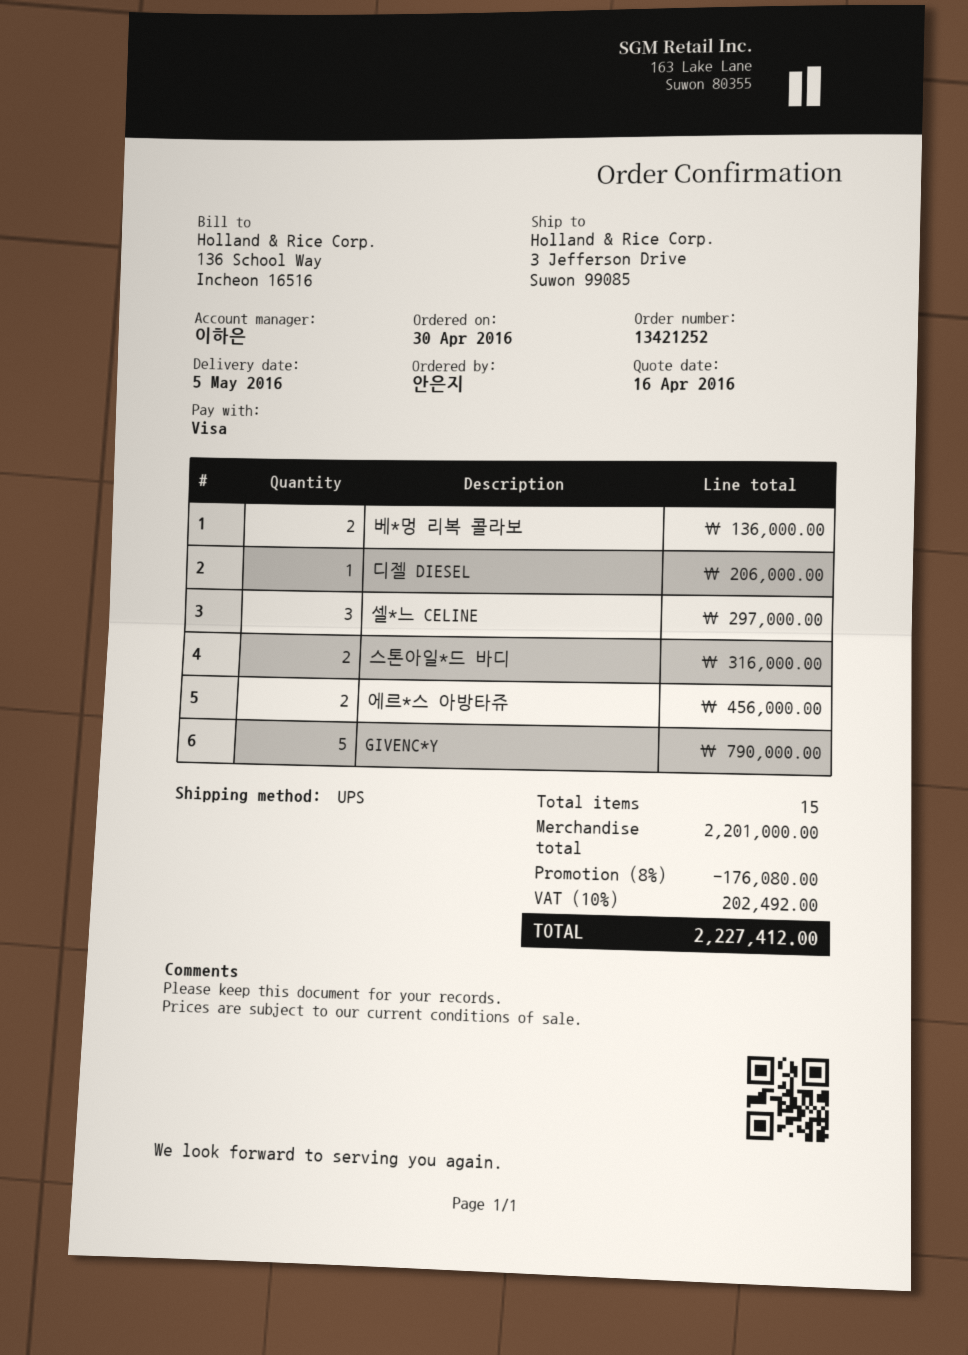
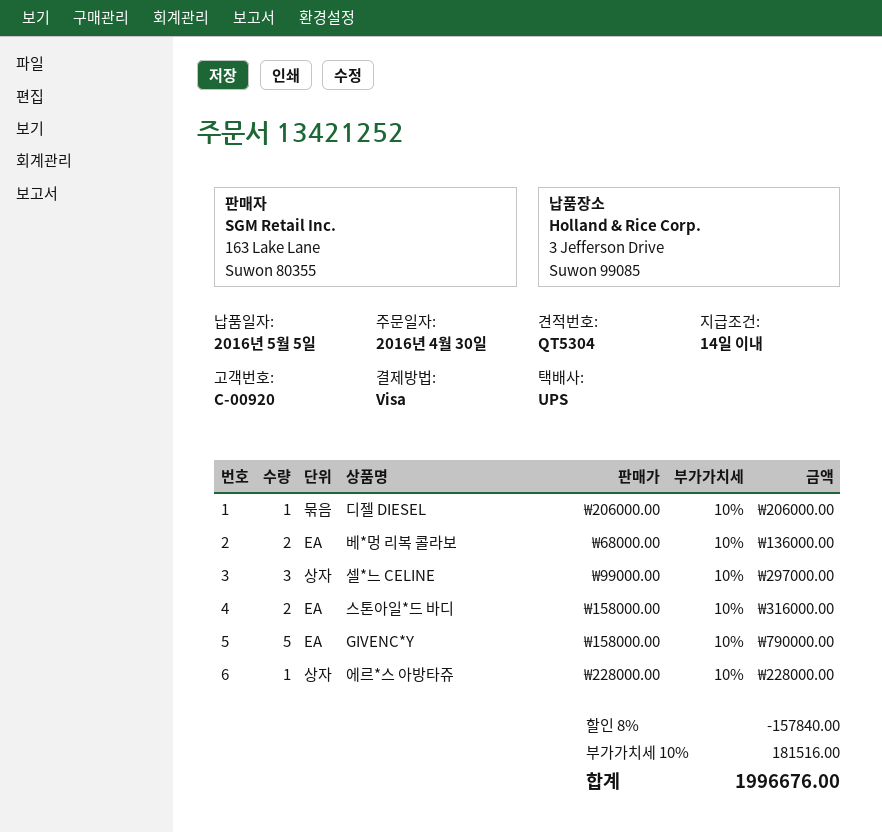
에르*스 아방타쥬: 2 for 456000.00 -> 1 for 228000.00
discount: 8% = 176080.00 -> 8% = 157840.00
tax: 10% = 202492.00 -> 10% = 181516.00
total: 2227412.00 -> 1996676.00

